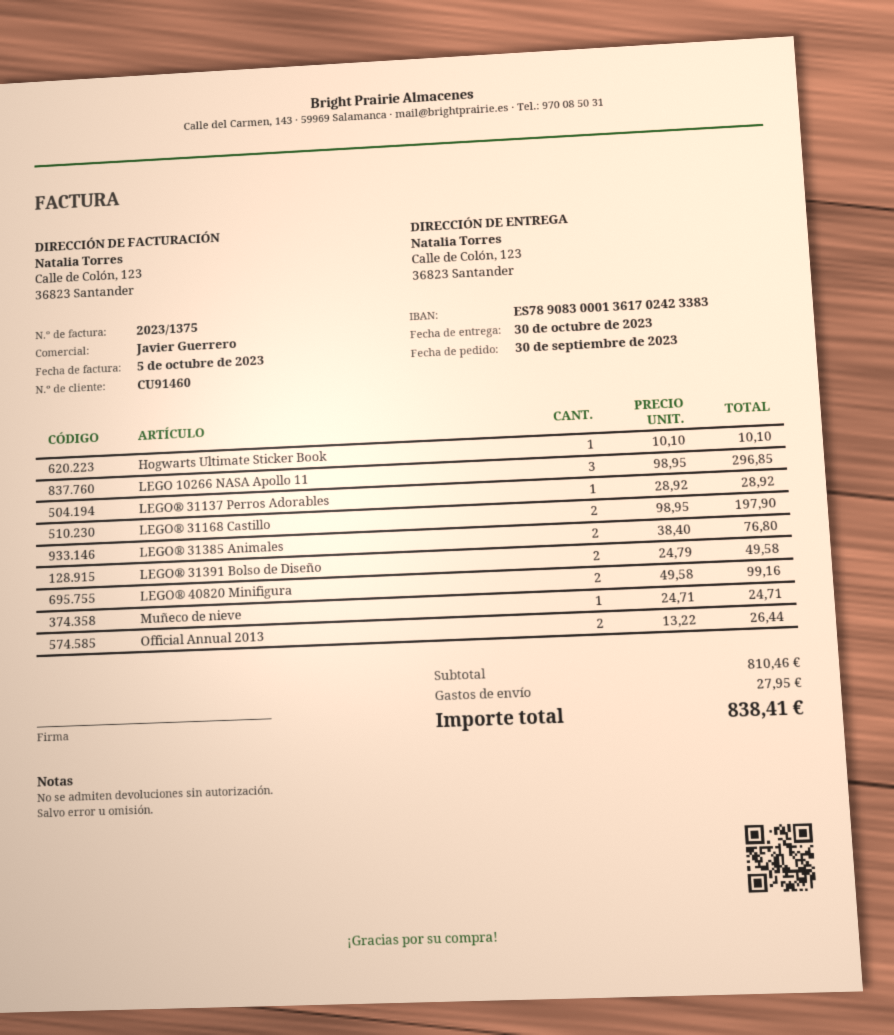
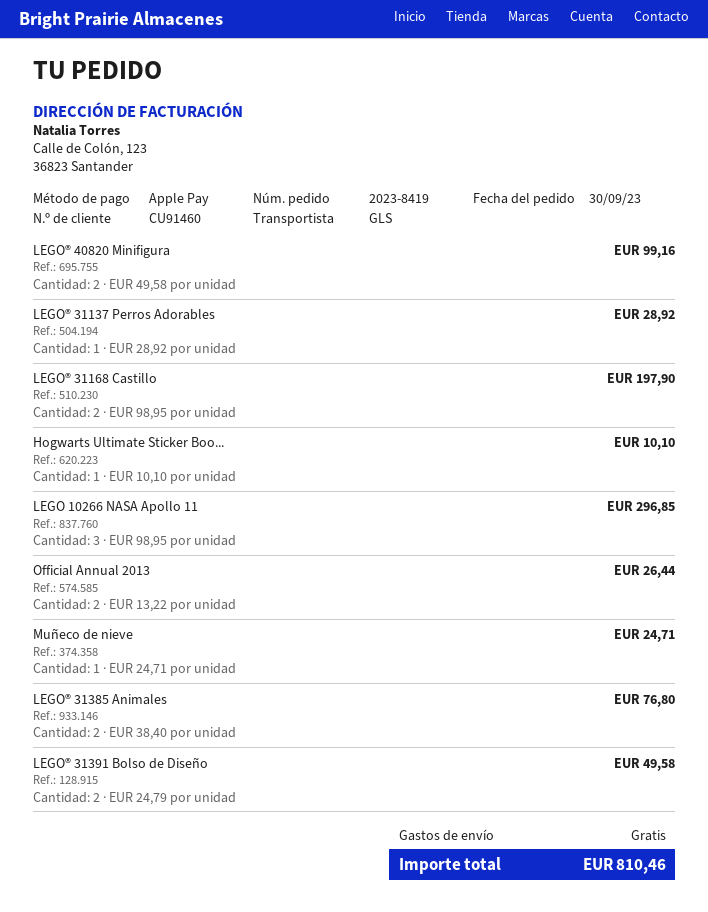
shipping: 27.95 -> 0.00
total: 838.41 -> 810.46

